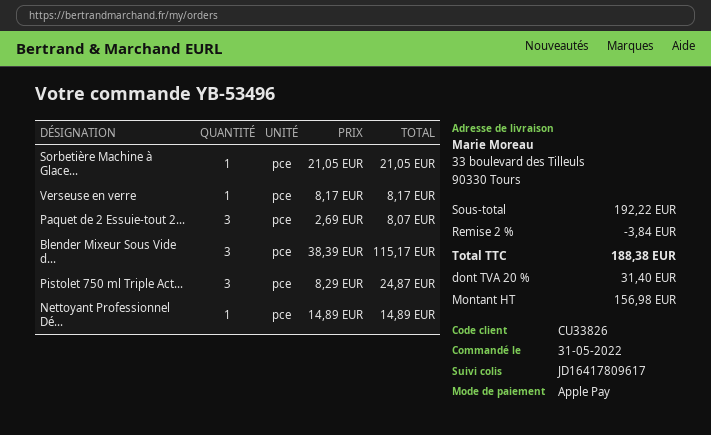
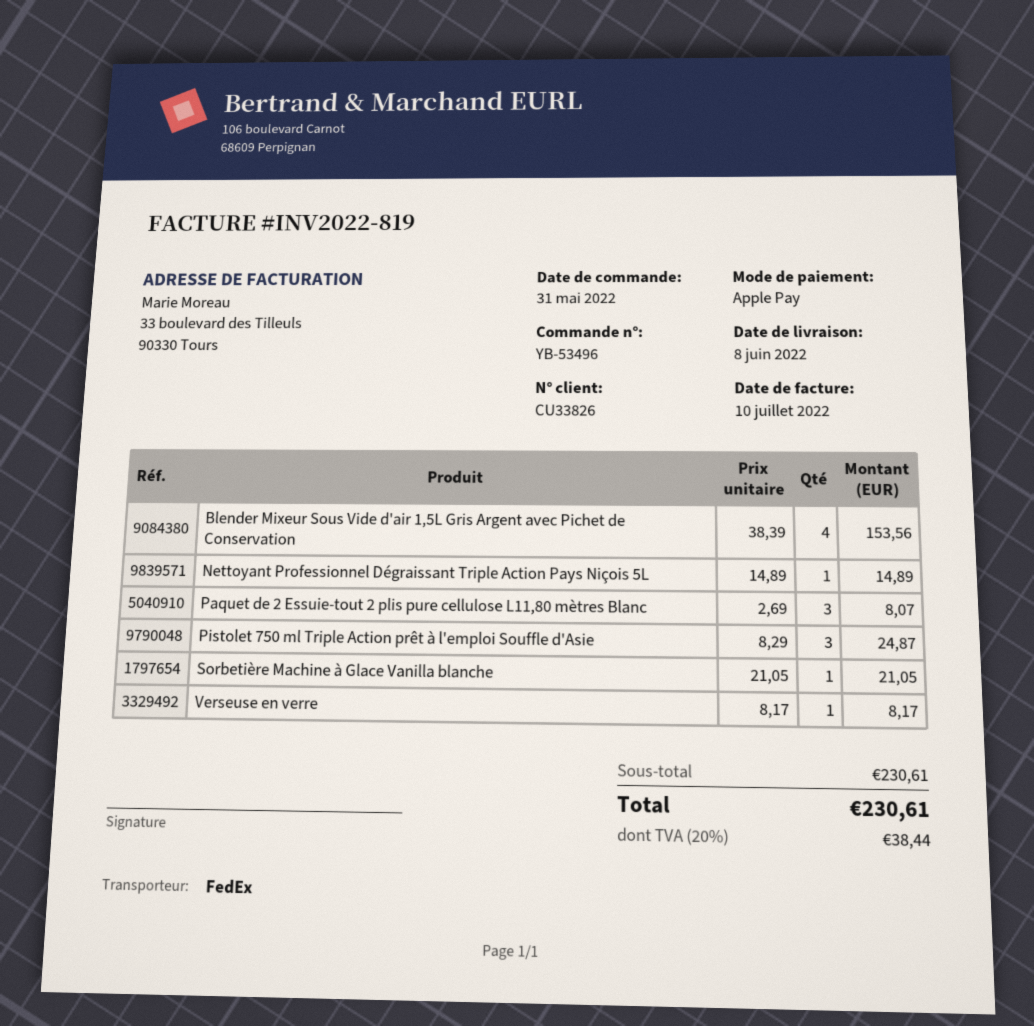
Blender Mixeur Sous Vide d...: 3 x 38.39 = 115.17 -> 4 x 38.39 = 153.56
subtotal: 192.22 -> 230.61
discount: 2% = 3.84 -> none
tax: 20% = 31.40 -> 20% = 38.44
total: 188.38 -> 230.61

